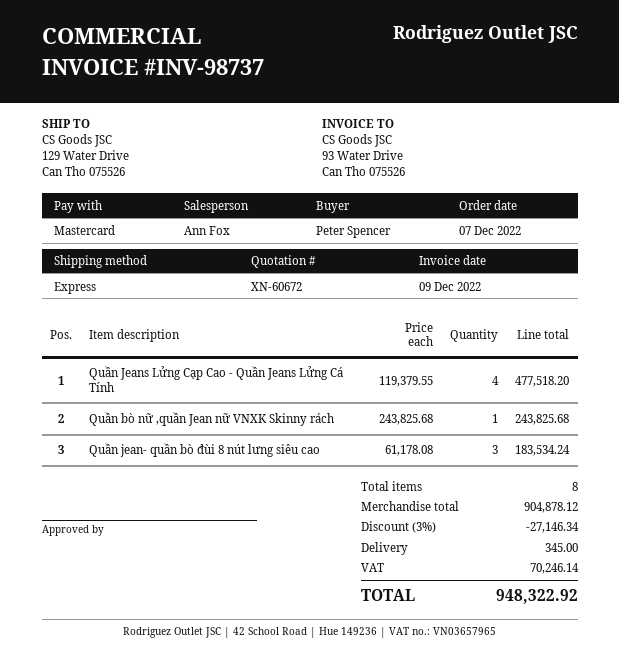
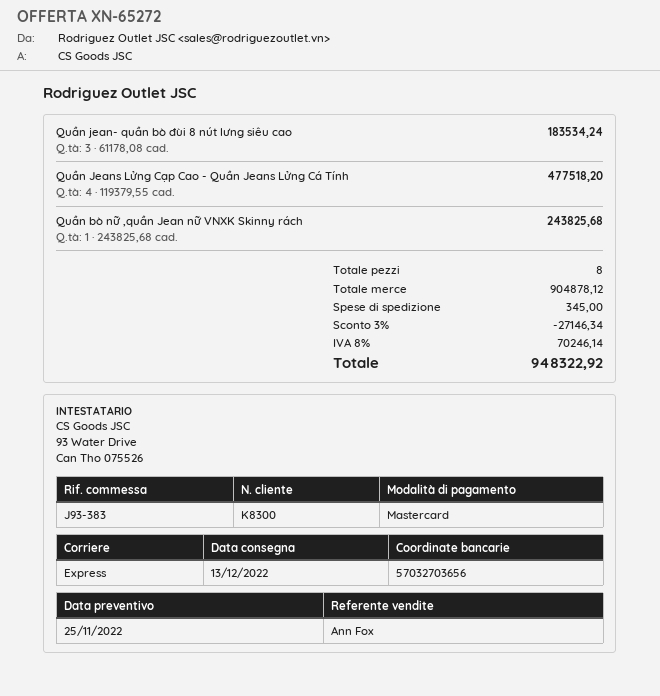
quote number: XN-60672 -> XN-65272

